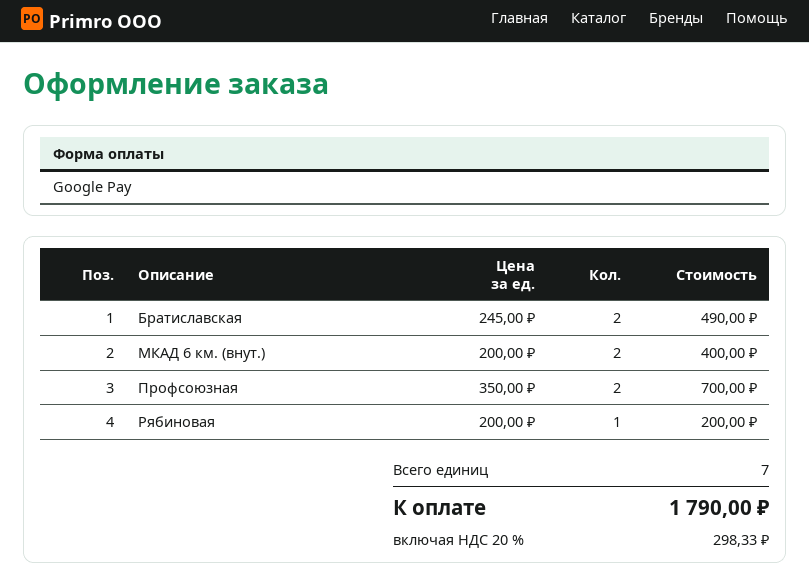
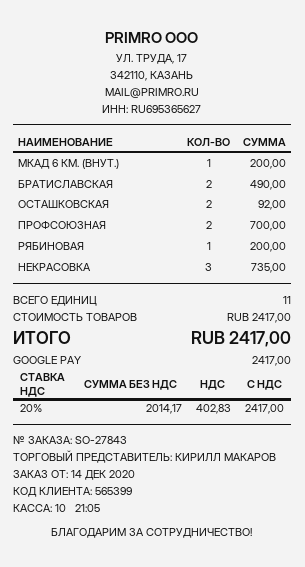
МКАД 6 км. (внут.): 2 for 400.00 -> 1 for 200.00
ОСТАШКОВСКАЯ: none -> 2 for 92.00
НЕКРАСОВКА: none -> 3 for 735.00
total quantity: 7 -> 11
tax: 20% = 298.33 -> 20% = 402.83
total: 1790.00 -> 2417.00

